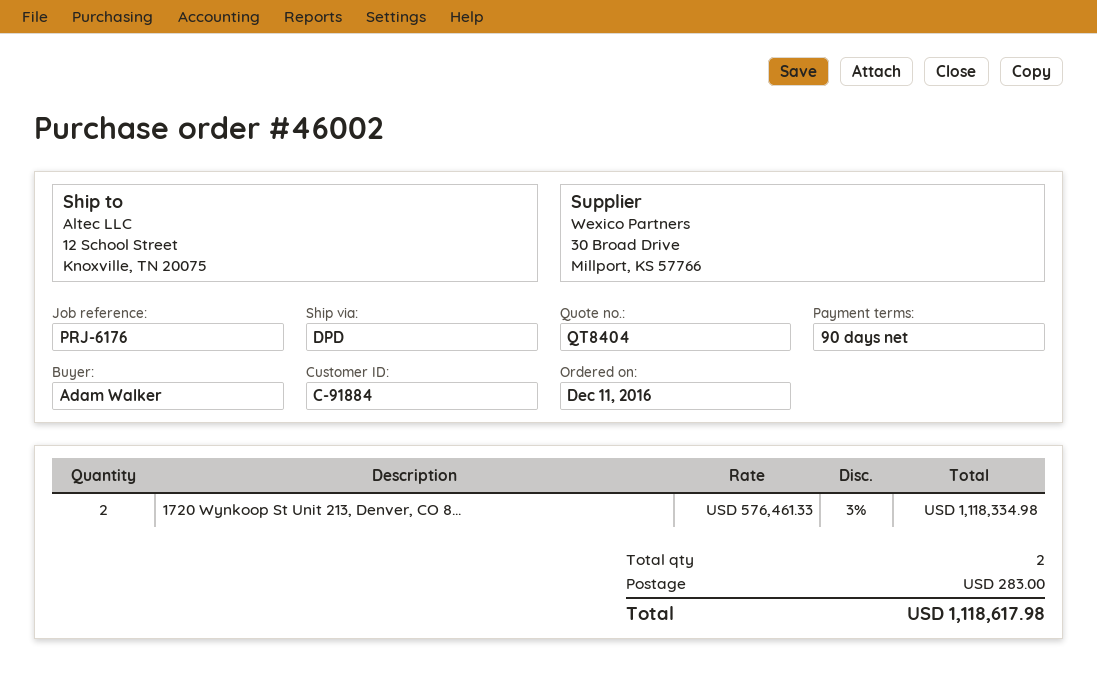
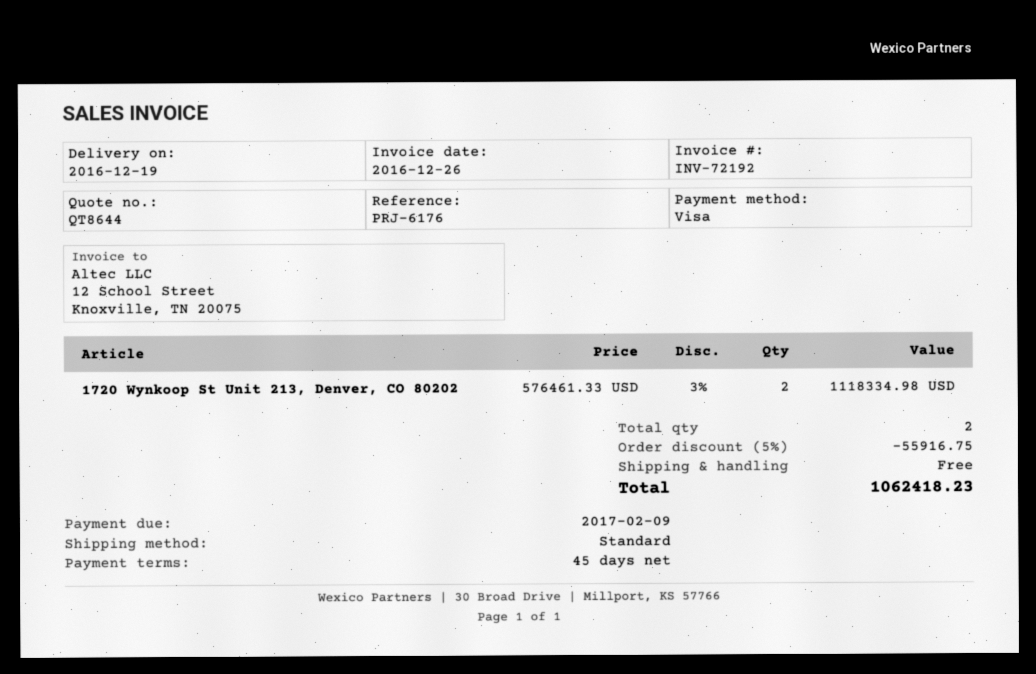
quote number: QT8404 -> QT8644
payment terms: 90 days -> 45 days
shipping method: DPD -> standard
discount: none -> 5% = 55916.75
shipping: 283.00 -> 0.00
total: 1118617.98 -> 1062418.23

